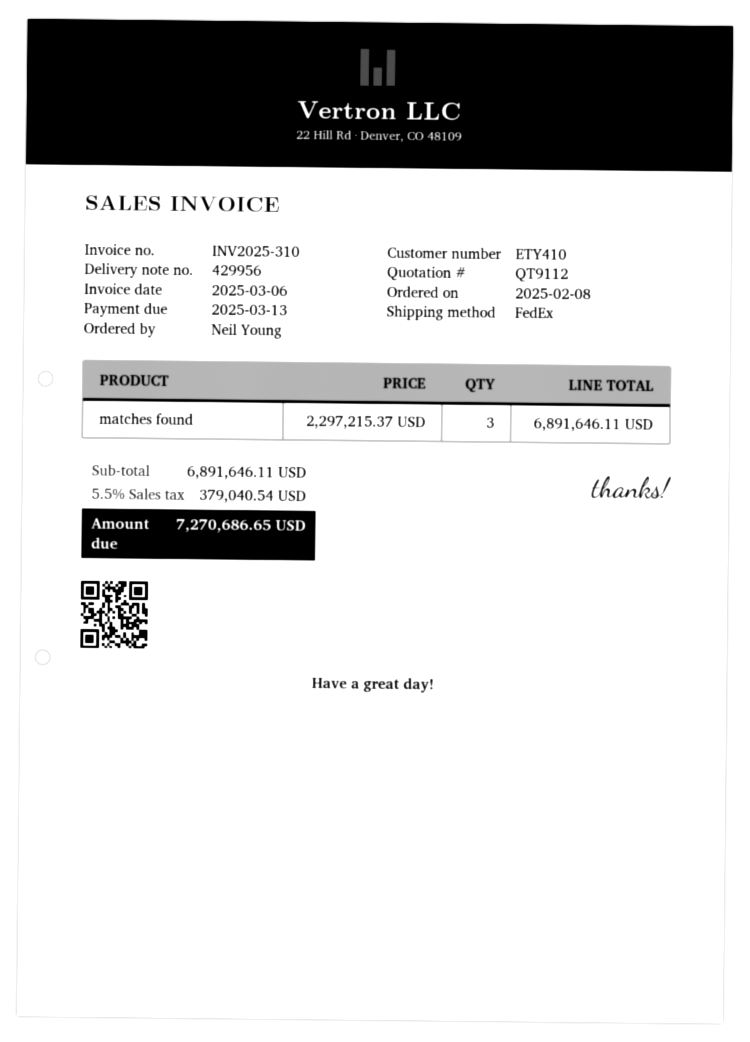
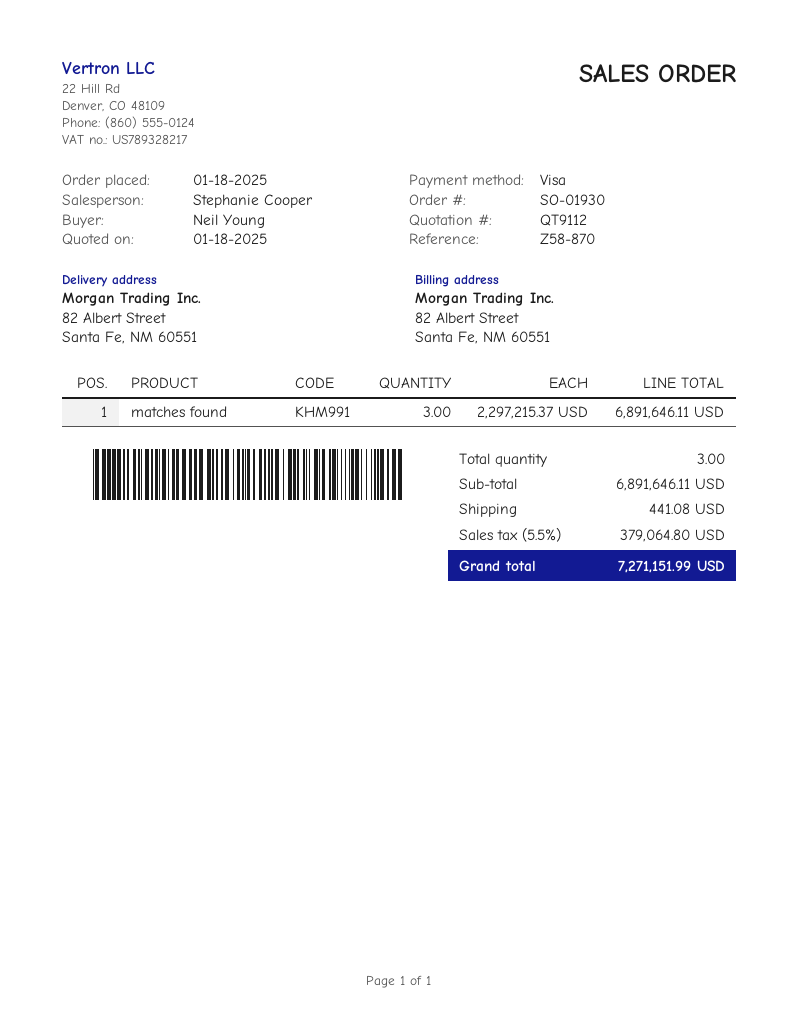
order date: 2025-02-08 -> 2025-01-18
shipping: none -> 441.08
tax: 5.5% = 379040.54 -> 5.5% = 379064.80
total: 7270686.65 -> 7271151.99

